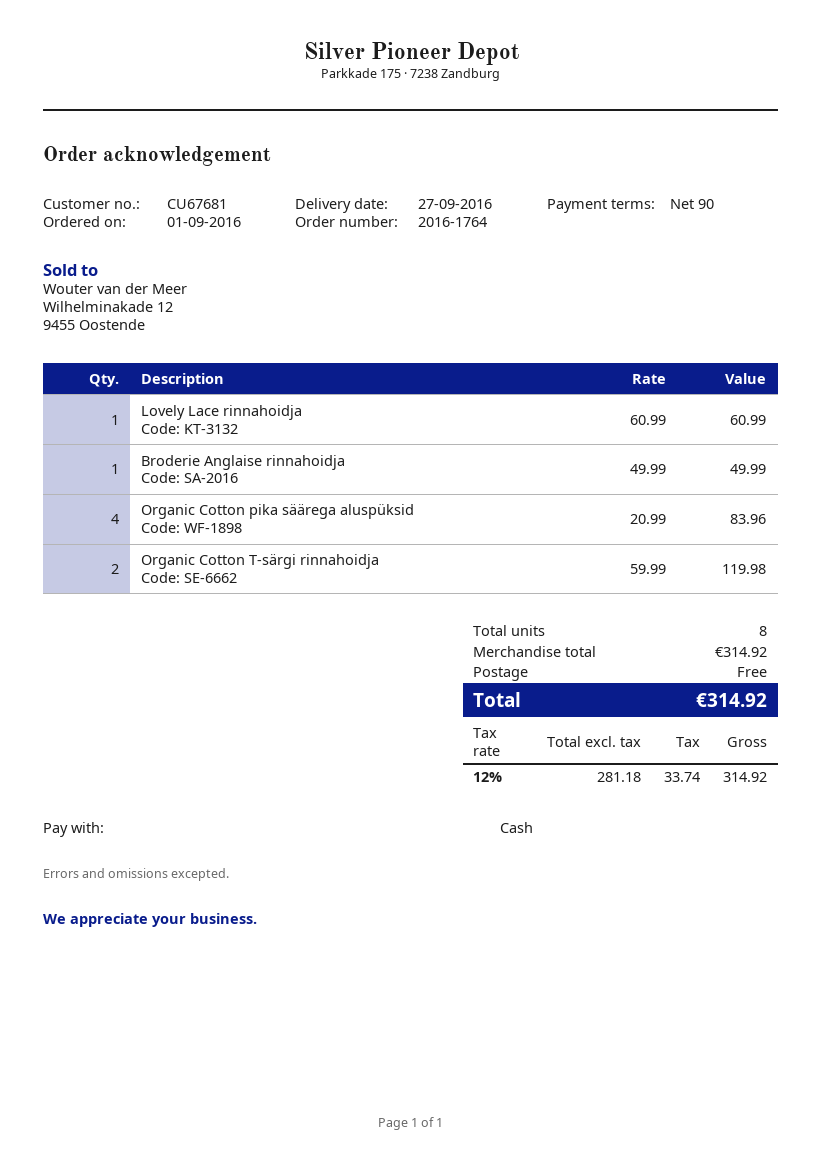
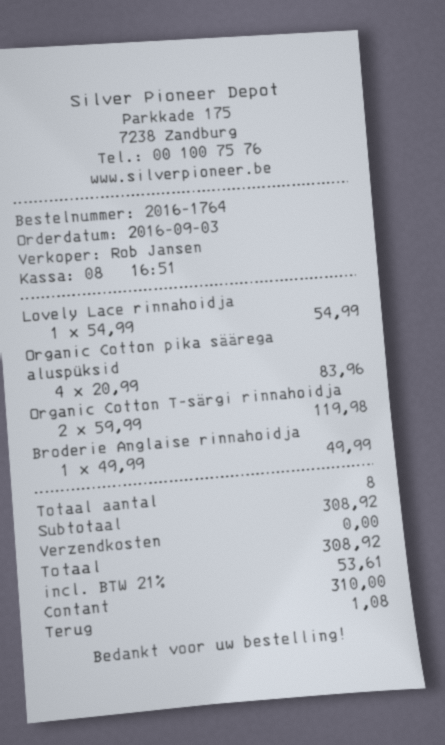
order date: 2016-09-01 -> 2016-09-03
Lovely Lace rinnahoidja: 1 x 60.99 = 60.99 -> 1 x 54.99 = 54.99
subtotal: 314.92 -> 308.92
tax: 12% = 33.74 -> 21% = 53.61
total: 314.92 -> 308.92

